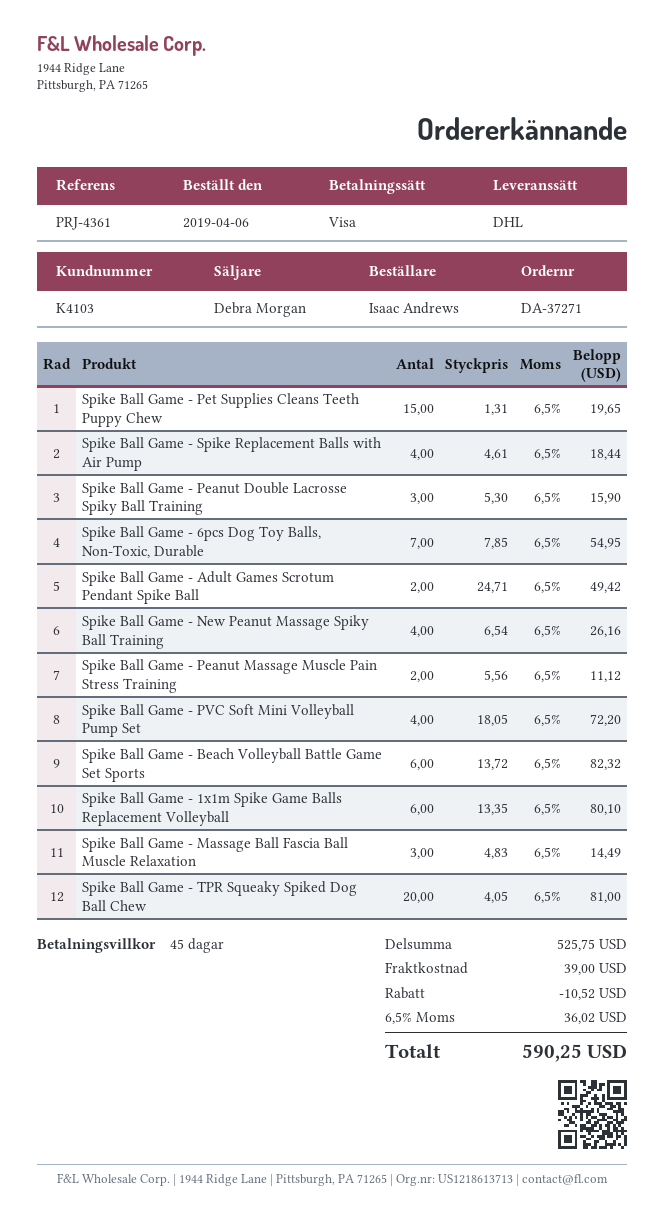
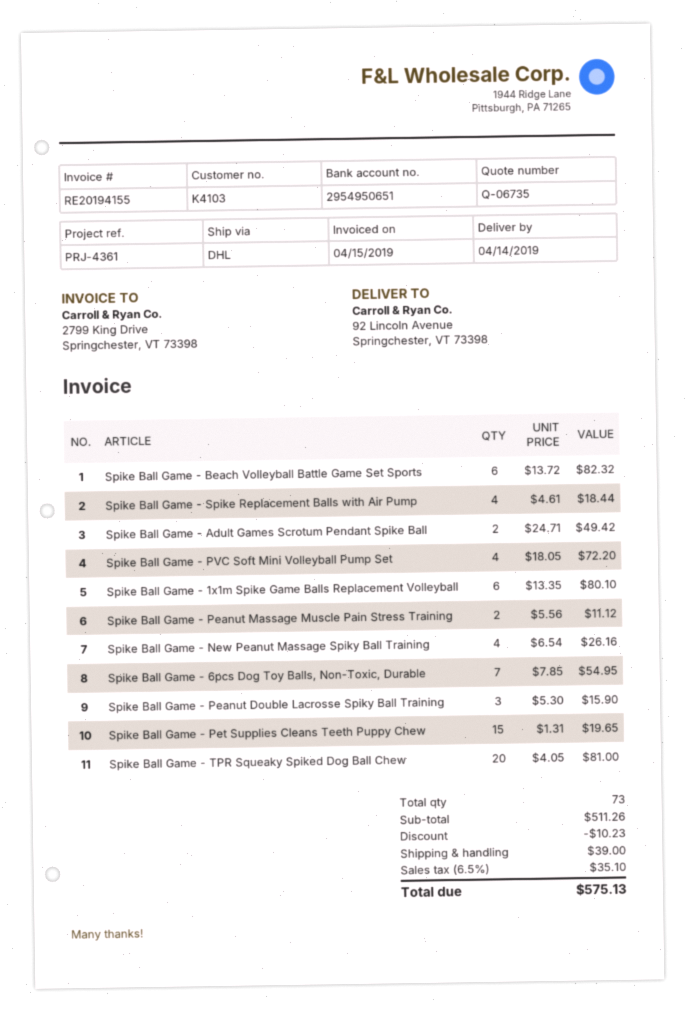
Spike Ball Game - Massage Ball Fascia Ball Muscle Relaxation: 3 x 4.83 = 14.49 -> none
subtotal: 525.75 -> 511.26
discount: 10.52 -> 10.23
tax: 6.5% = 36.02 -> 6.5% = 35.10
total: 590.25 -> 575.13

